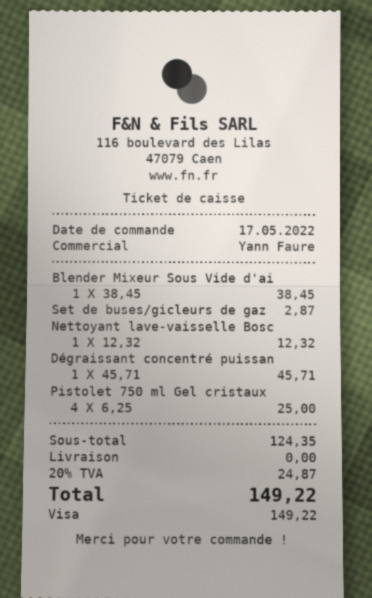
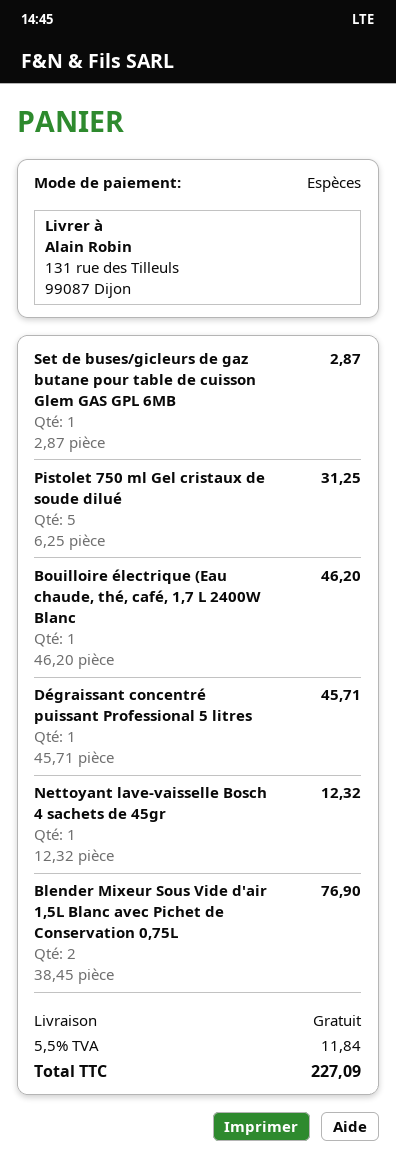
payment method: Visa -> cash
Blender Mixeur Sous Vide d'ai: 1 x 38.45 = 38.45 -> 2 x 38.45 = 76.90
Pistolet 750 ml Gel cristaux: 4 x 6.25 = 25.00 -> 5 x 6.25 = 31.25
Bouilloire électrique (Eau chaude, thé, café, 1,7 L 2400W Blanc: none -> 1 x 46.20 = 46.20
tax: 20% = 24.87 -> 5.5% = 11.84
total: 149.22 -> 227.09

